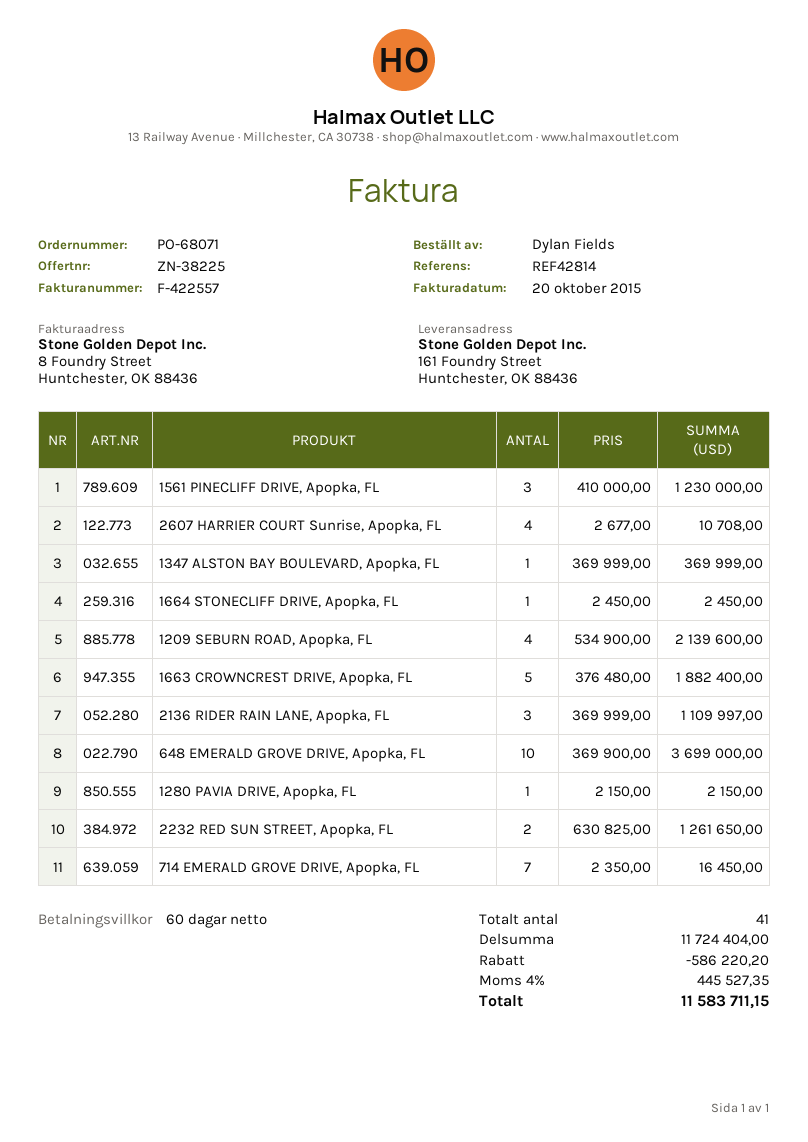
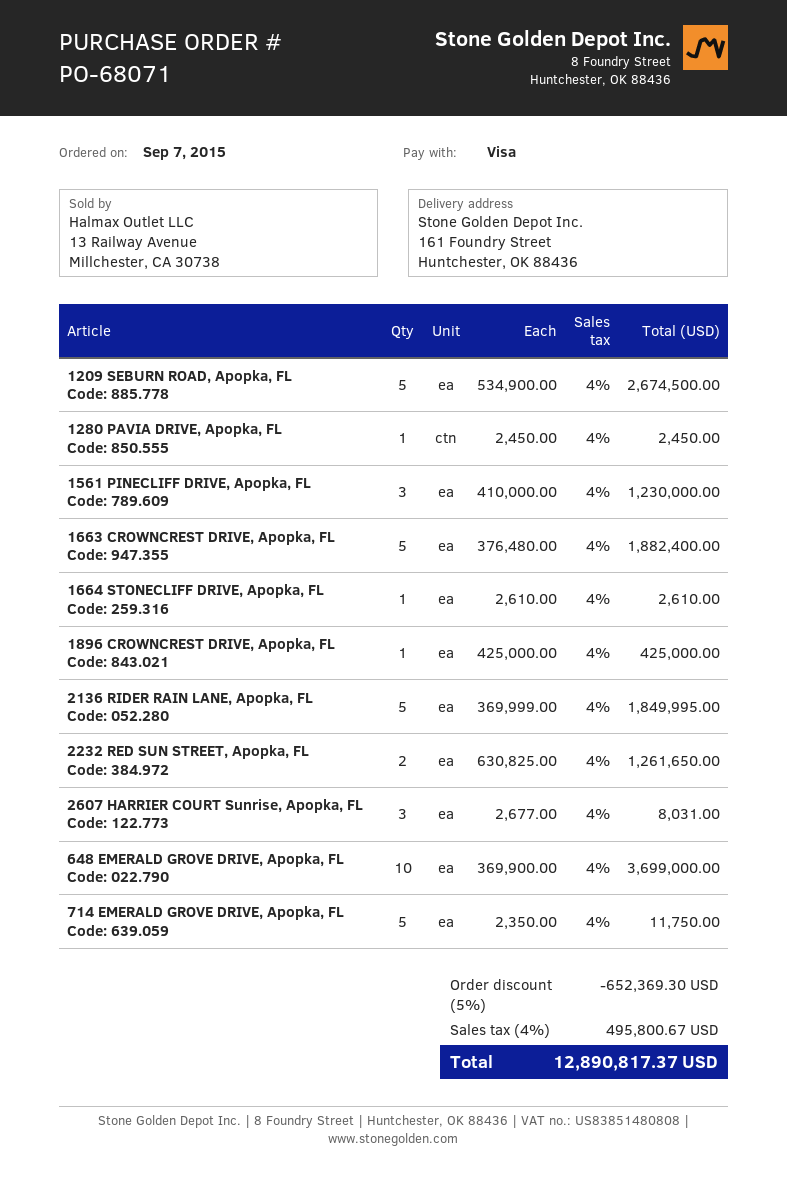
2607 HARRIER COURT Sunrise, Apopka, FL: 4 x 2677.00 = 10708.00 -> 3 x 2677.00 = 8031.00
1347 ALSTON BAY BOULEVARD, Apopka, FL: 1 x 369999.00 = 369999.00 -> none
1664 STONECLIFF DRIVE, Apopka, FL: 1 x 2450.00 = 2450.00 -> 1 x 2610.00 = 2610.00
1209 SEBURN ROAD, Apopka, FL: 4 x 534900.00 = 2139600.00 -> 5 x 534900.00 = 2674500.00
2136 RIDER RAIN LANE, Apopka, FL: 3 x 369999.00 = 1109997.00 -> 5 x 369999.00 = 1849995.00
1280 PAVIA DRIVE, Apopka, FL: 1 x 2150.00 = 2150.00 -> 1 x 2450.00 = 2450.00
714 EMERALD GROVE DRIVE, Apopka, FL: 7 x 2350.00 = 16450.00 -> 5 x 2350.00 = 11750.00
1896 CROWNCREST DRIVE, Apopka, FL: none -> 1 x 425000.00 = 425000.00
discount: 586220.20 -> 652369.30
tax: 4% = 445527.35 -> 4% = 495800.67
total: 11583711.15 -> 12890817.37

